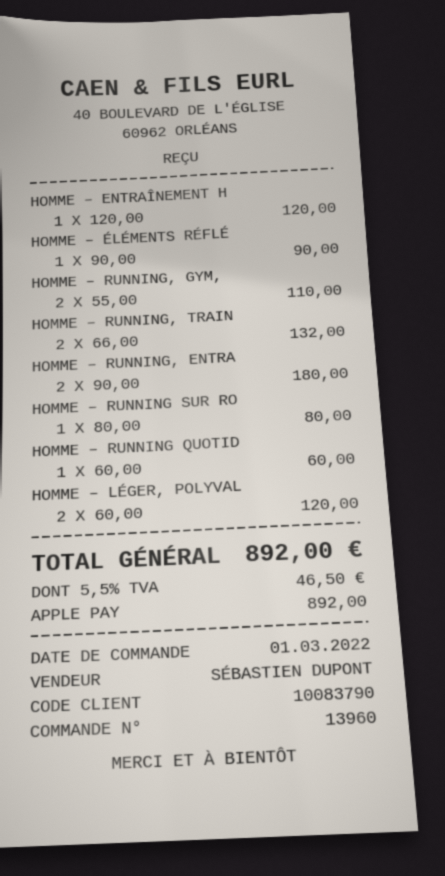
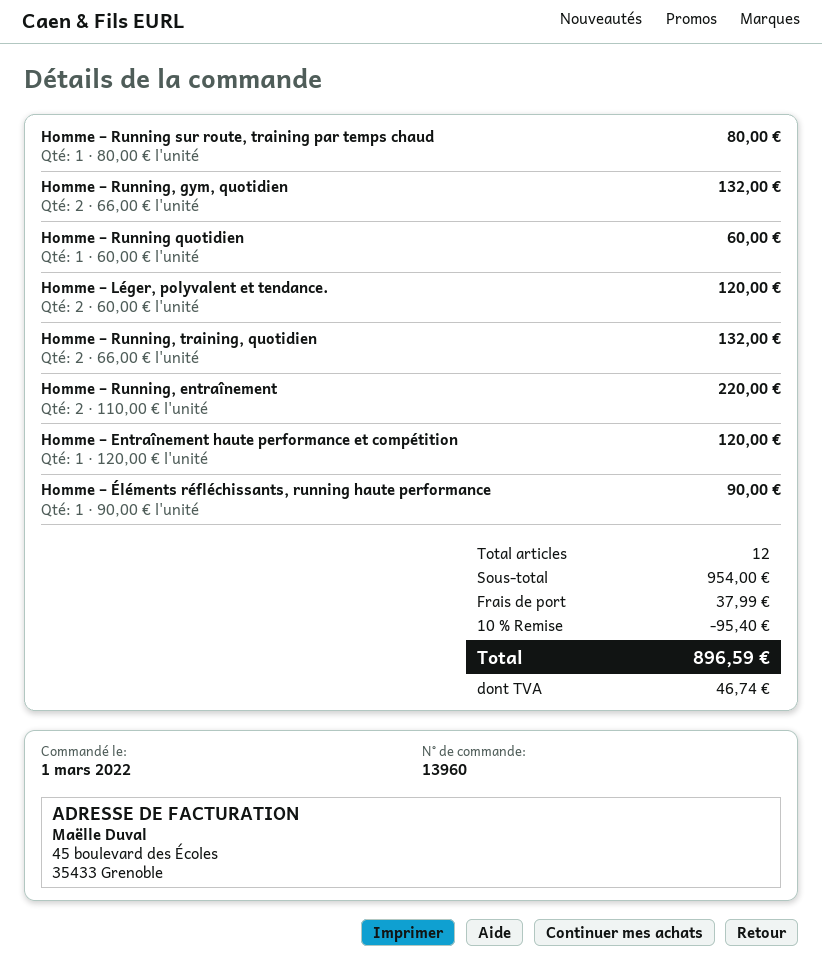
HOMME – RUNNING, GYM,: 2 x 55.00 = 110.00 -> 2 x 66.00 = 132.00
HOMME – RUNNING, ENTRA: 2 x 90.00 = 180.00 -> 2 x 110.00 = 220.00
discount: none -> 10% = 95.40
shipping: none -> 37.99
tax: 46.50 -> 46.74
total: 892.00 -> 896.59

